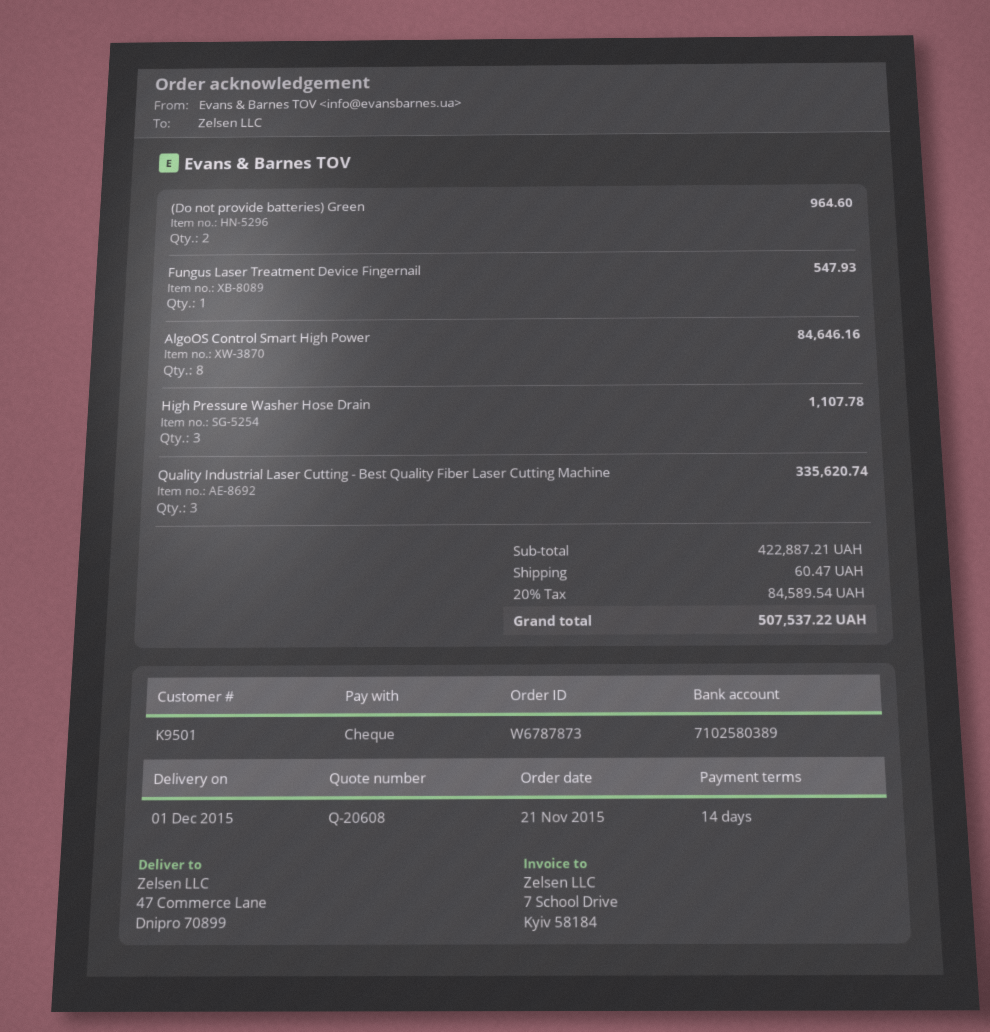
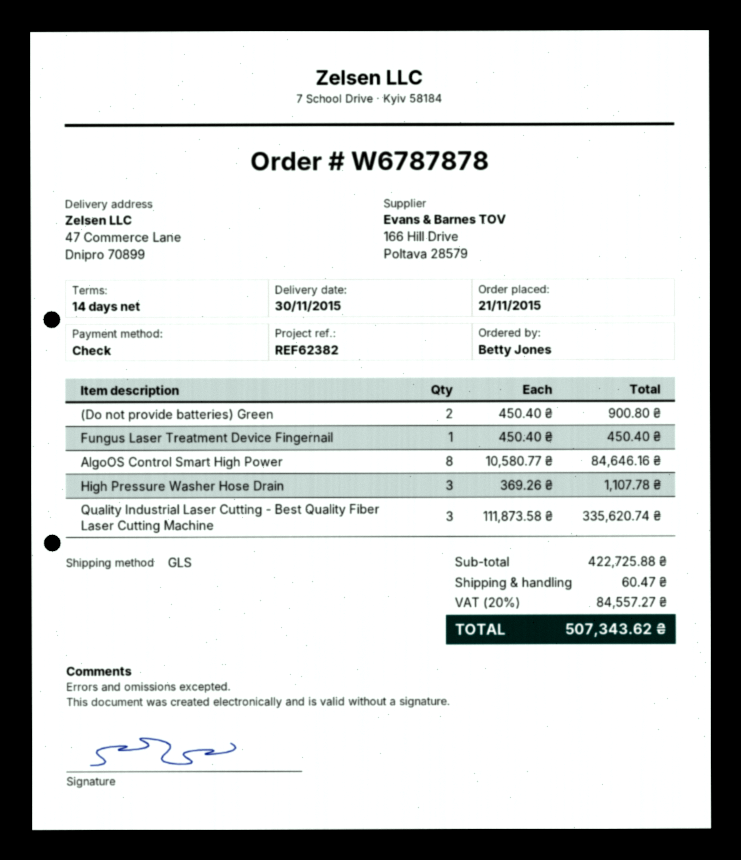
order number: W6787873 -> W6787878
delivery date: 2015-12-01 -> 2015-11-30
(Do not provide batteries) Green: 2 for 964.60 -> 2 for 900.80
Fungus Laser Treatment Device Fingernail: 1 for 547.93 -> 1 for 450.40
subtotal: 422887.21 -> 422725.88
tax: 20% = 84589.54 -> 20% = 84557.27
total: 507537.22 -> 507343.62

